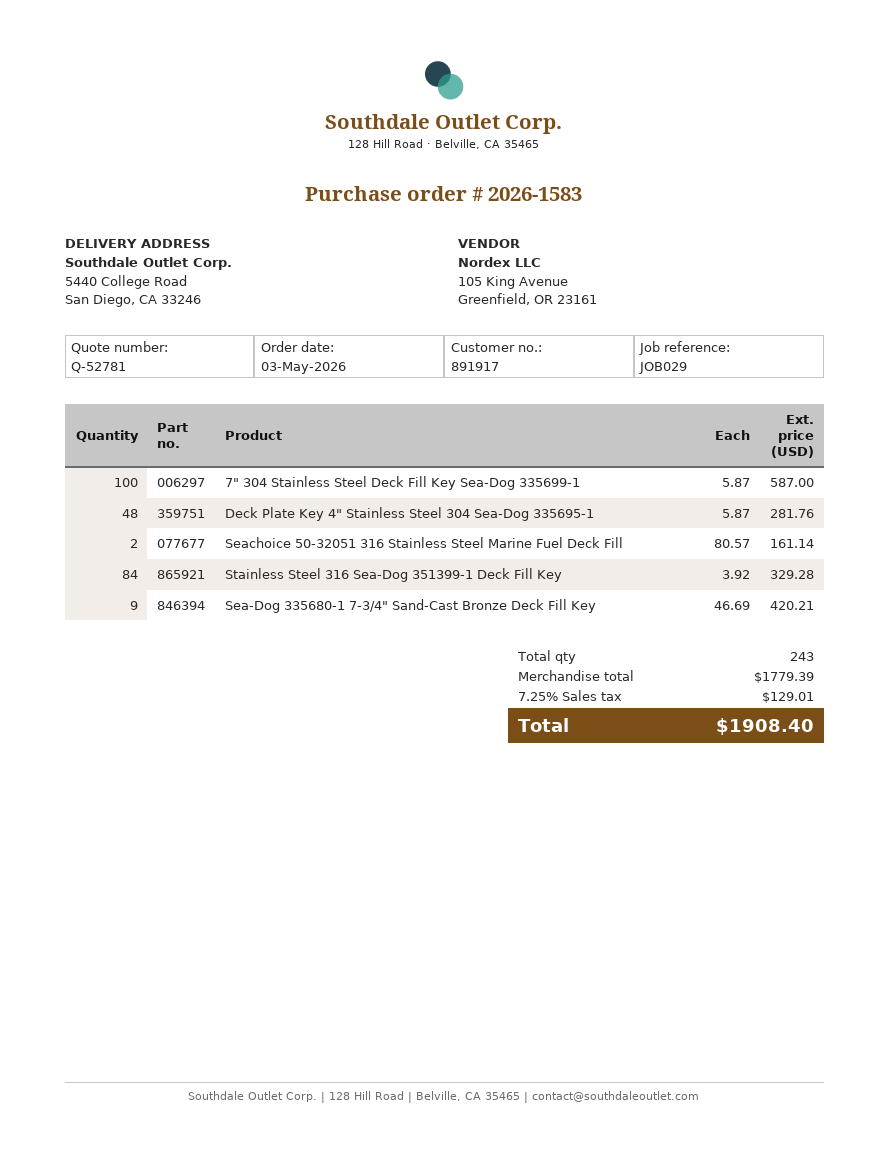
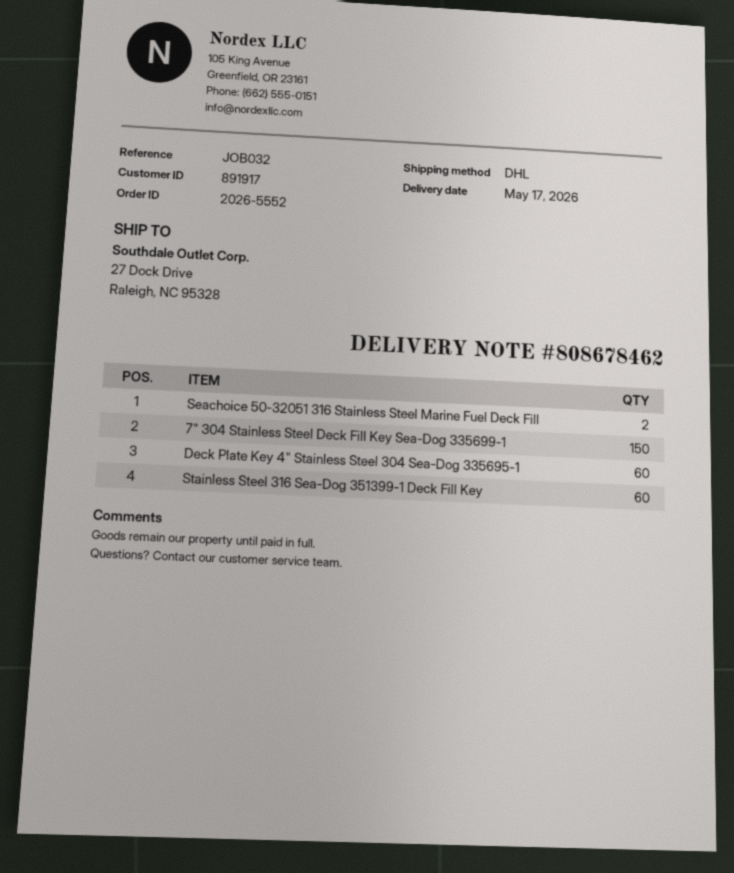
order number: 2026-1583 -> 2026-5552
reference: JOB029 -> JOB032
ship to: 5440 College Road, San Diego, CA 33246 -> 27 Dock Drive, Raleigh, NC 95328
7" 304 Stainless Steel Deck Fill Key Sea-Dog 335699-1: 100 -> 150
Deck Plate Key 4" Stainless Steel 304 Sea-Dog 335695-1: 48 -> 60
Stainless Steel 316 Sea-Dog 351399-1 Deck Fill Key: 84 -> 60
Sea-Dog 335680-1 7-3/4" Sand-Cast Bronze Deck Fill Key: 9 -> none

